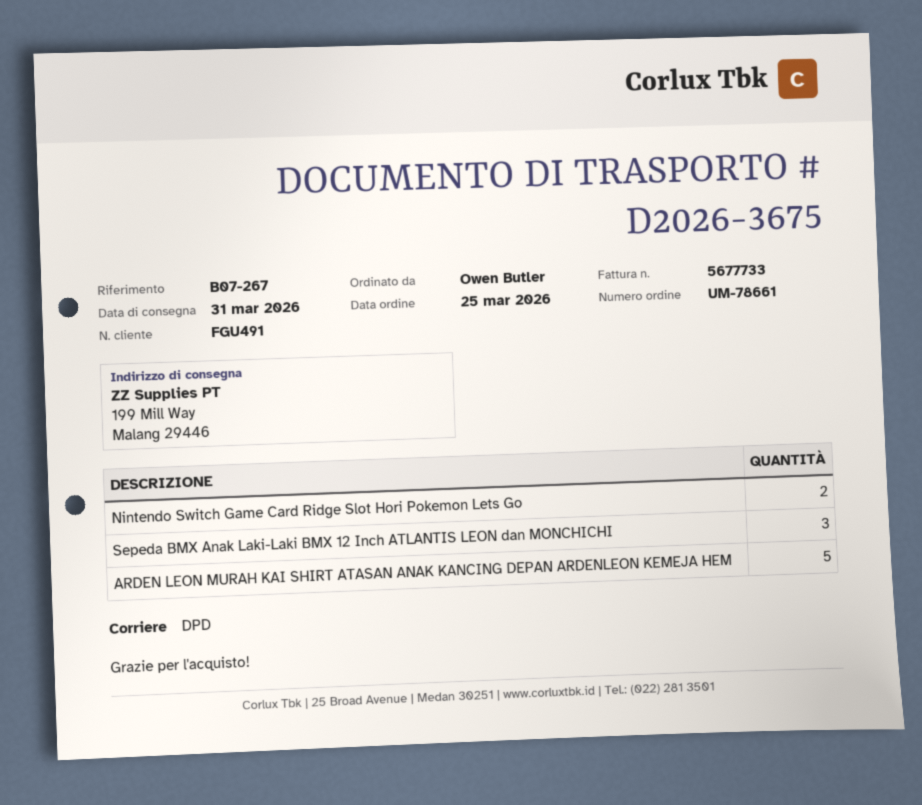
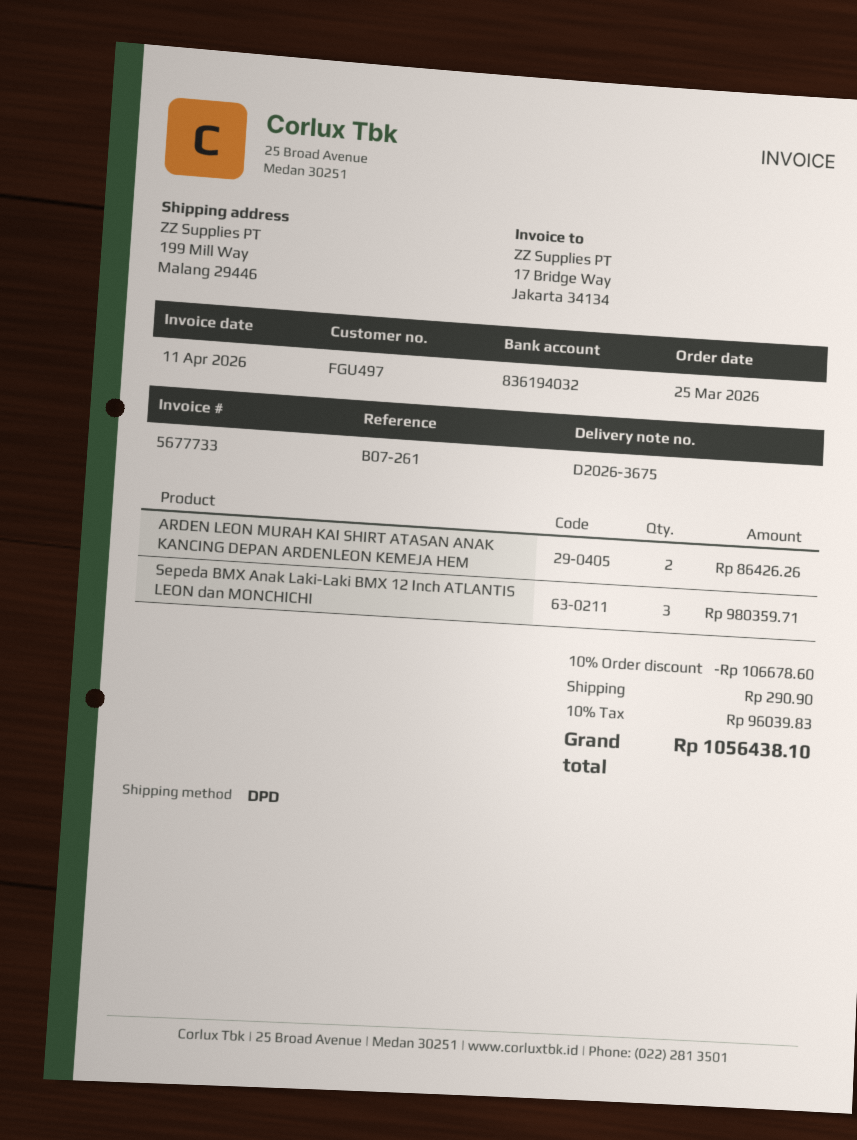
customer number: FGU491 -> FGU497
reference: B07-267 -> B07-261
Nintendo Switch Game Card Ridge Slot Hori Pokemon Lets Go: 2 -> none
ARDEN LEON MURAH KAI SHIRT ATASAN ANAK KANCING DEPAN ARDENLEON KEMEJA HEM: 5 -> 2

